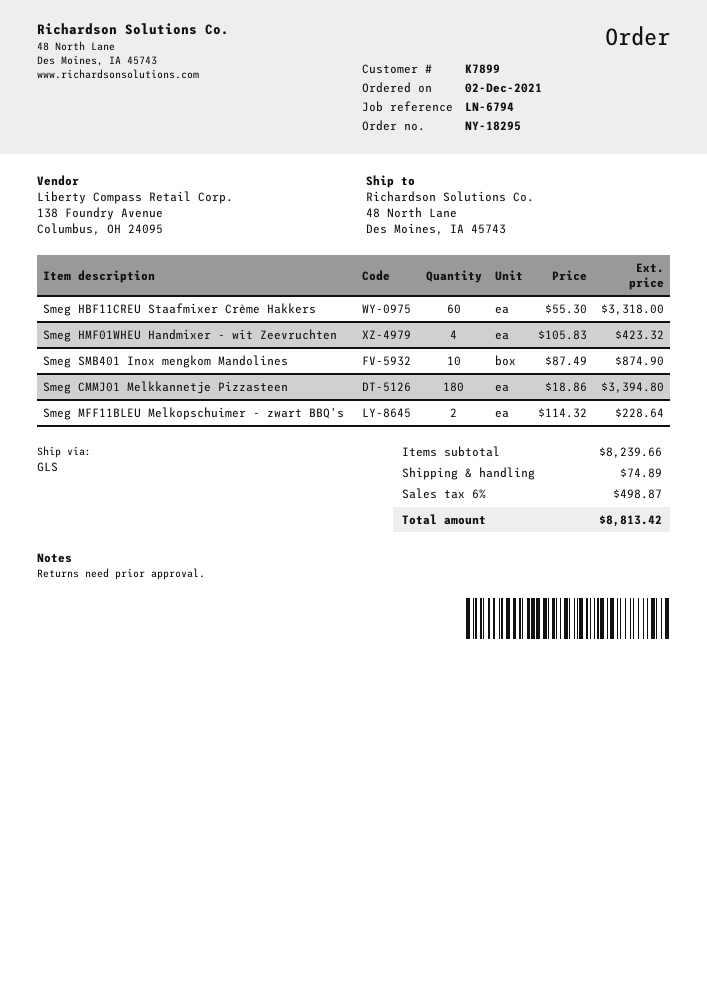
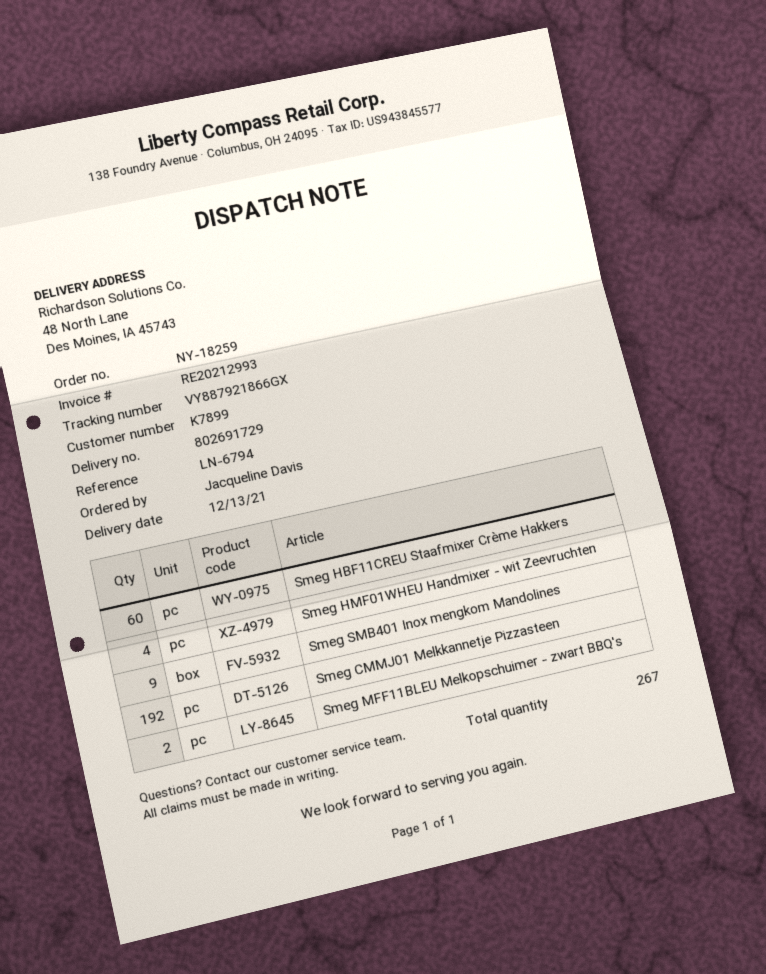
order number: NY-18295 -> NY-18259
Smeg SMB401 Inox mengkom Mandolines: 10 -> 9
Smeg CMMJ01 Melkkannetje Pizzasteen: 180 -> 192

